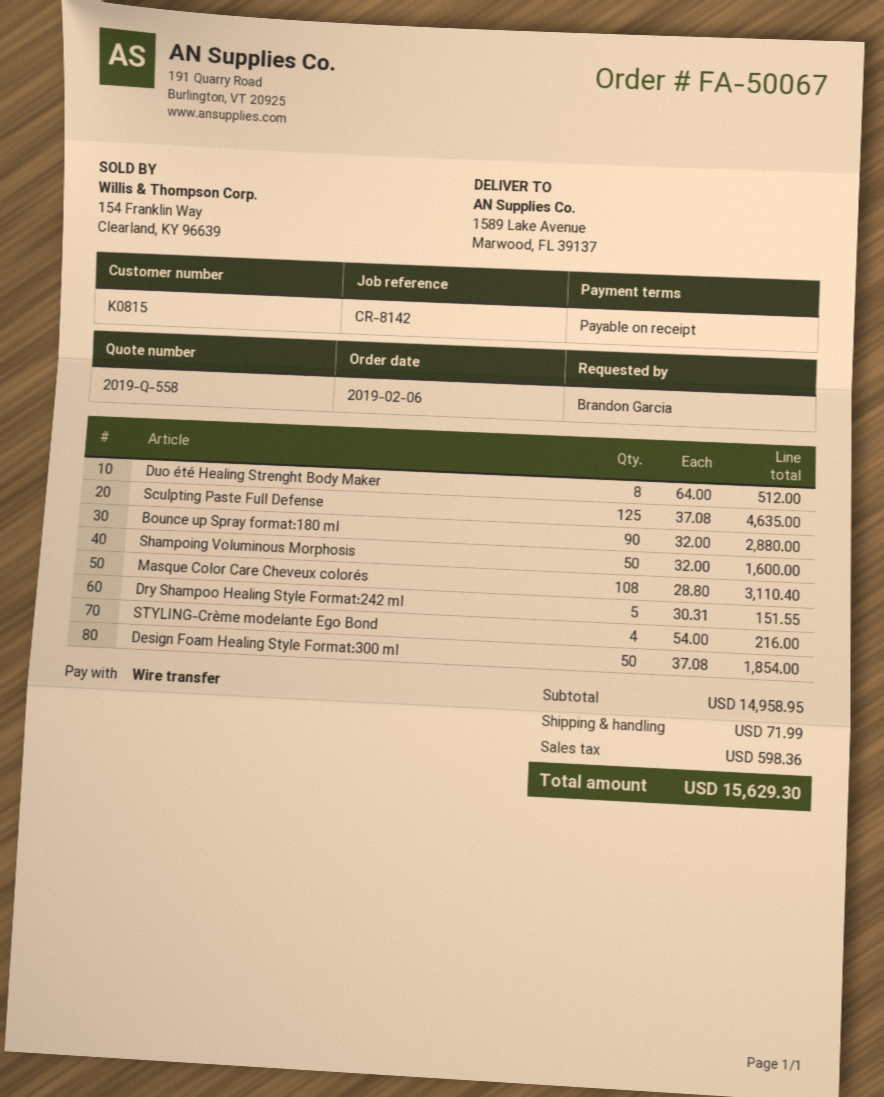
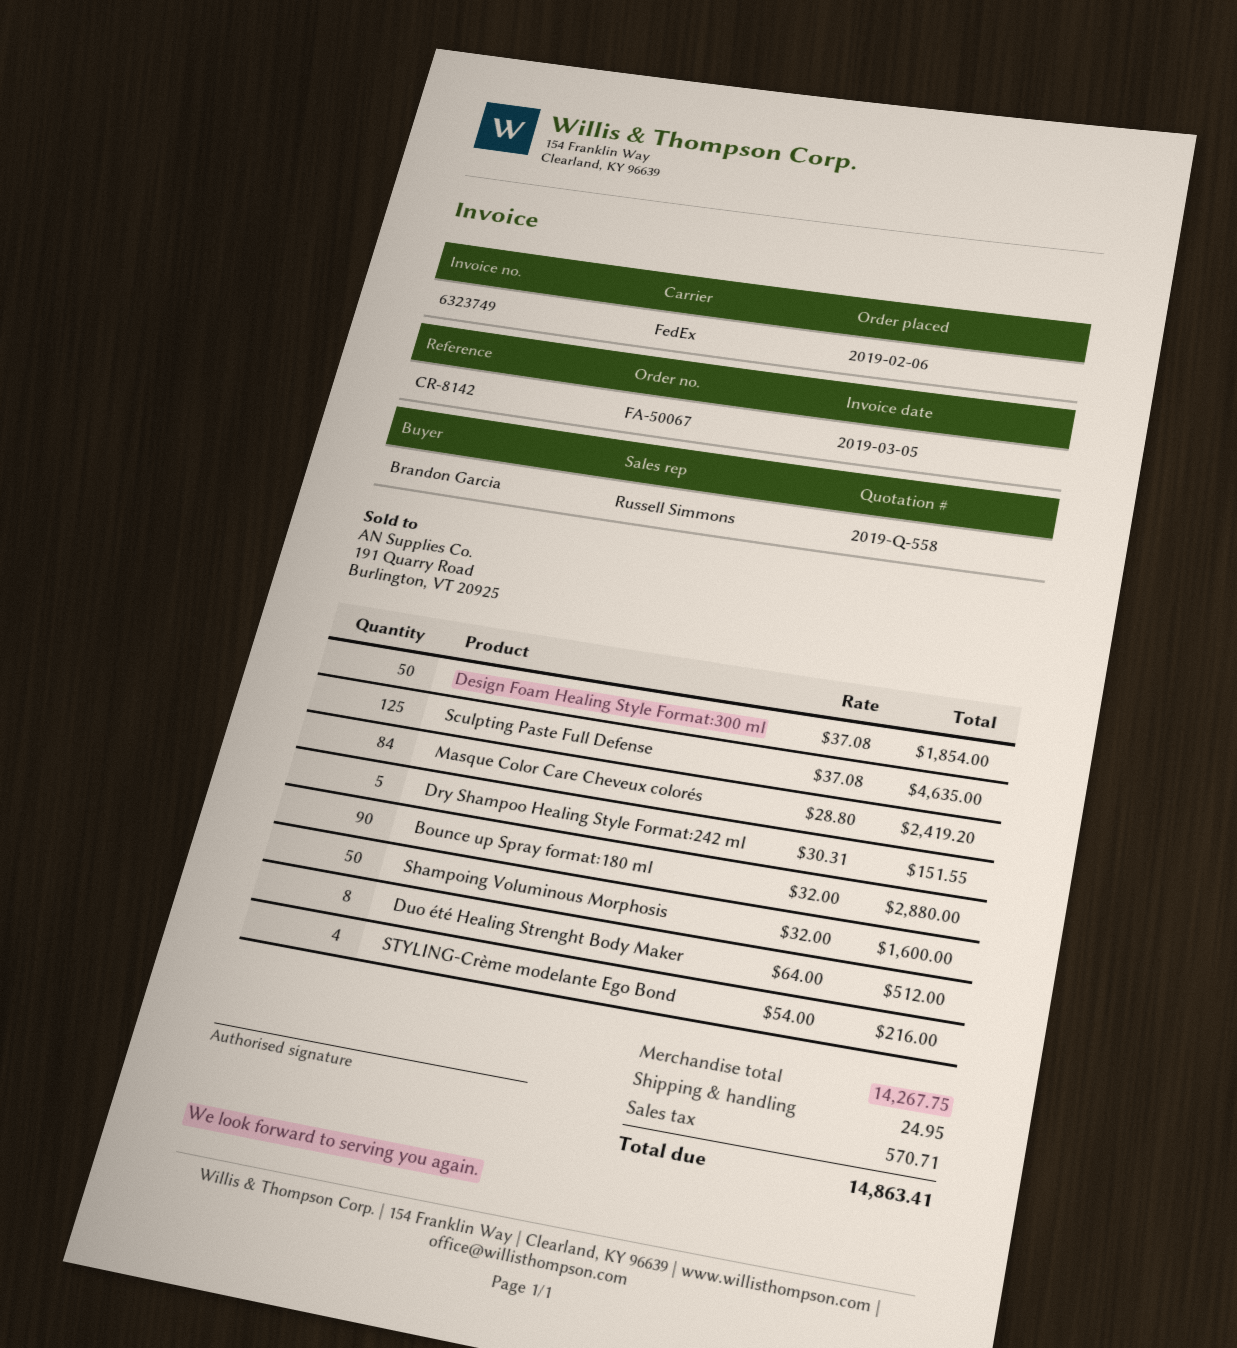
Masque Color Care Cheveux colorés: 108 x 28.80 = 3110.40 -> 84 x 28.80 = 2419.20
subtotal: 14958.95 -> 14267.75
shipping: 71.99 -> 24.95
tax: 598.36 -> 570.71
total: 15629.30 -> 14863.41

